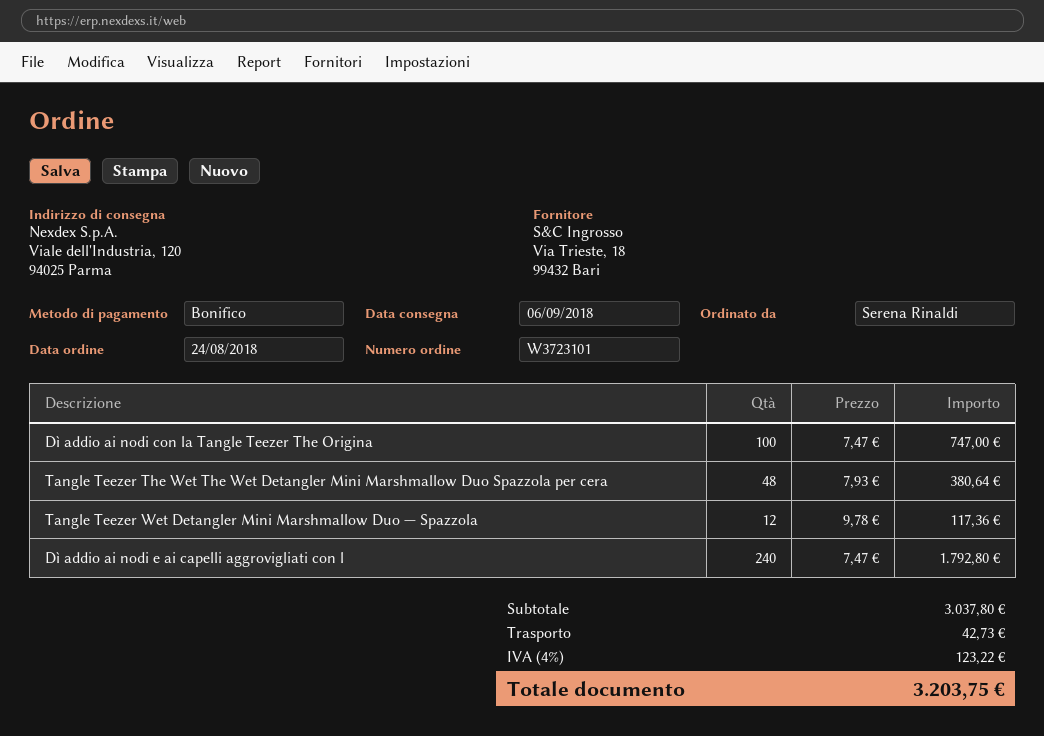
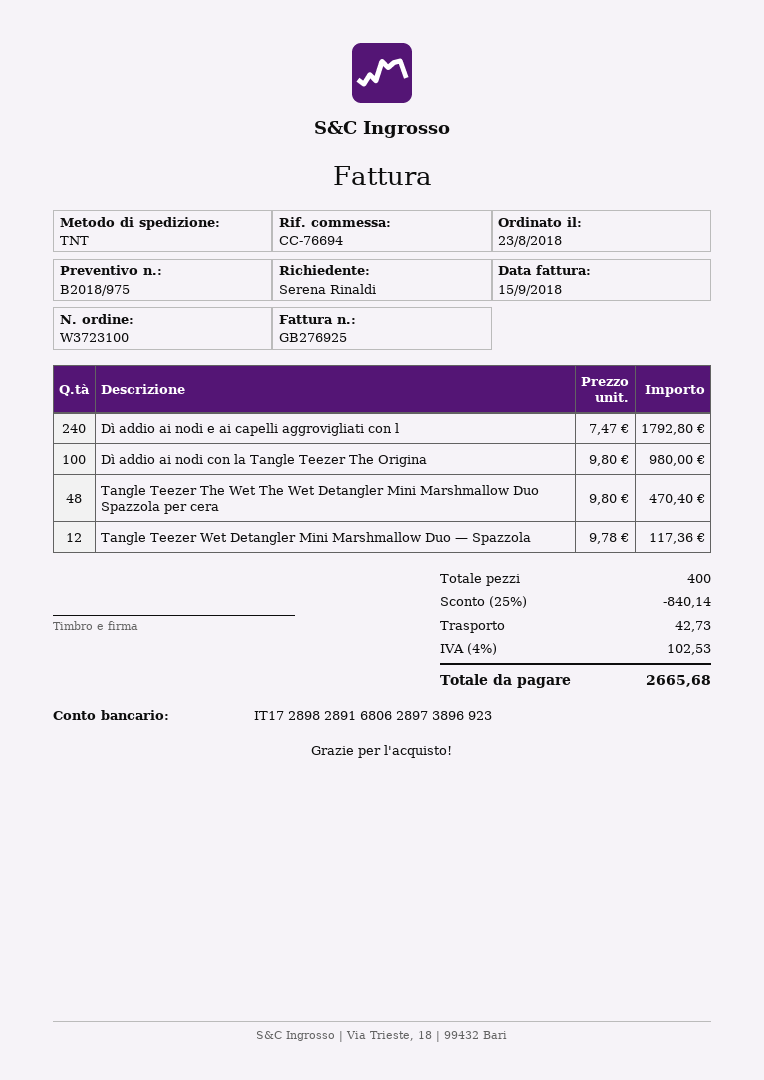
order number: W3723101 -> W3723100
order date: 2018-08-24 -> 2018-08-23
Dì addio ai nodi con la Tangle Teezer The Origina: 100 x 7.47 = 747.00 -> 100 x 9.80 = 980.00
Tangle Teezer The Wet The Wet Detangler Mini Marshmallow Duo Spazzola per cera: 48 x 7.93 = 380.64 -> 48 x 9.80 = 470.40
discount: none -> 25% = 840.14
tax: 4% = 123.22 -> 4% = 102.53
total: 3203.75 -> 2665.68

